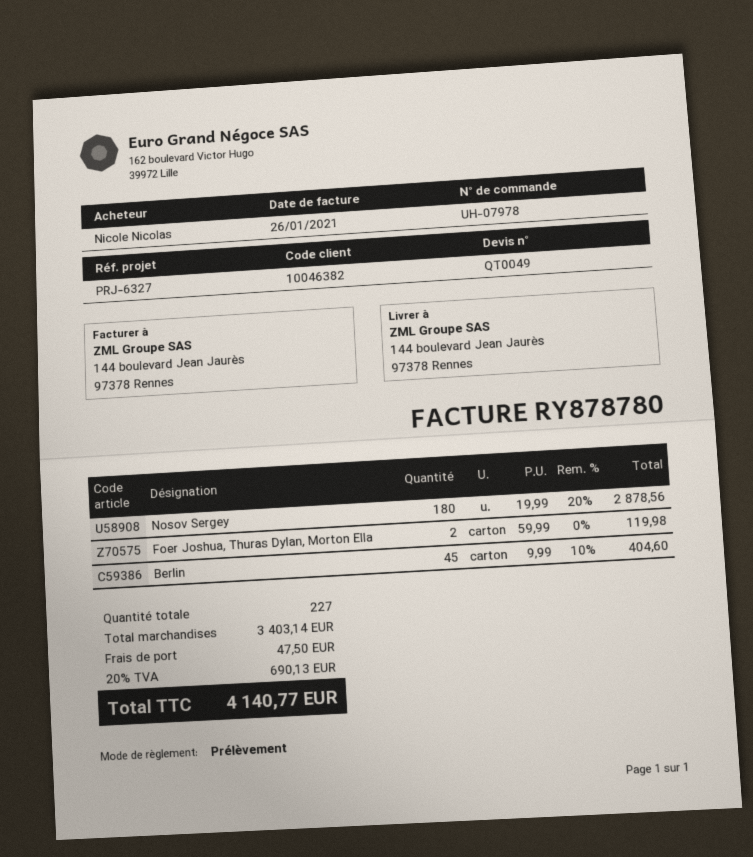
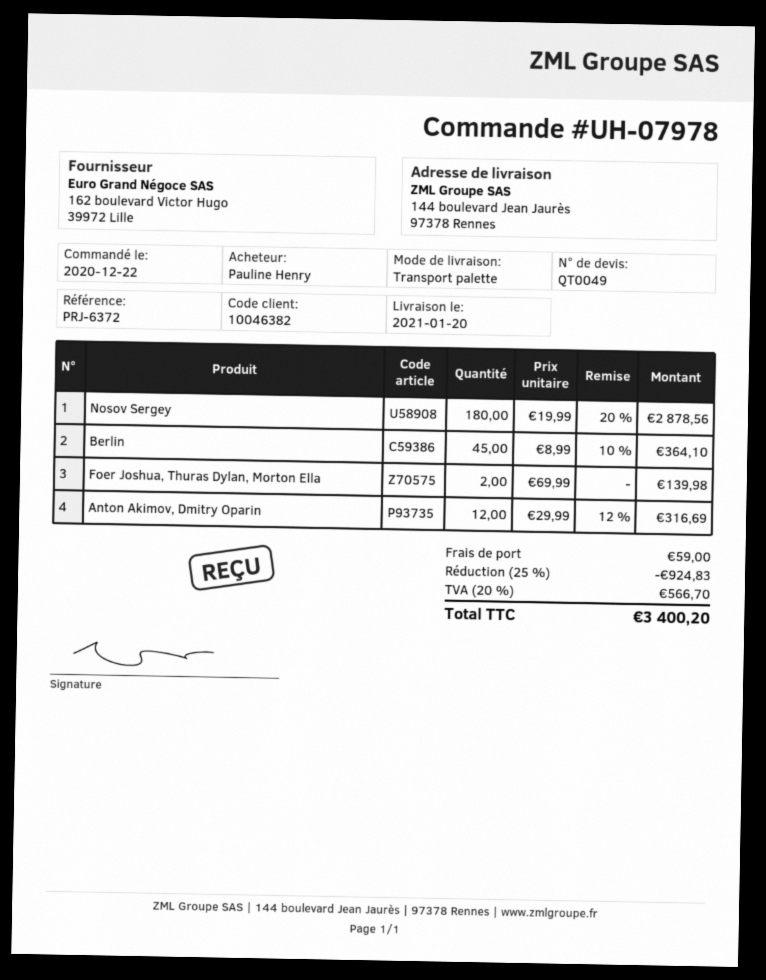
reference: PRJ-6327 -> PRJ-6372
ordered by: Nicole Nicolas -> Pauline Henry
Foer Joshua, Thuras Dylan, Morton Ella: 2 x 59.99 = 119.98 -> 2 x 69.99 = 139.98
Berlin: 45 x 9.99 - 10% = 404.60 -> 45 x 8.99 - 10% = 364.10
Anton Akimov, Dmitry Oparin: none -> 12 x 29.99 - 12% = 316.69
discount: none -> 25% = 924.83
shipping: 47.50 -> 59.00
tax: 20% = 690.13 -> 20% = 566.70
total: 4140.77 -> 3400.20

